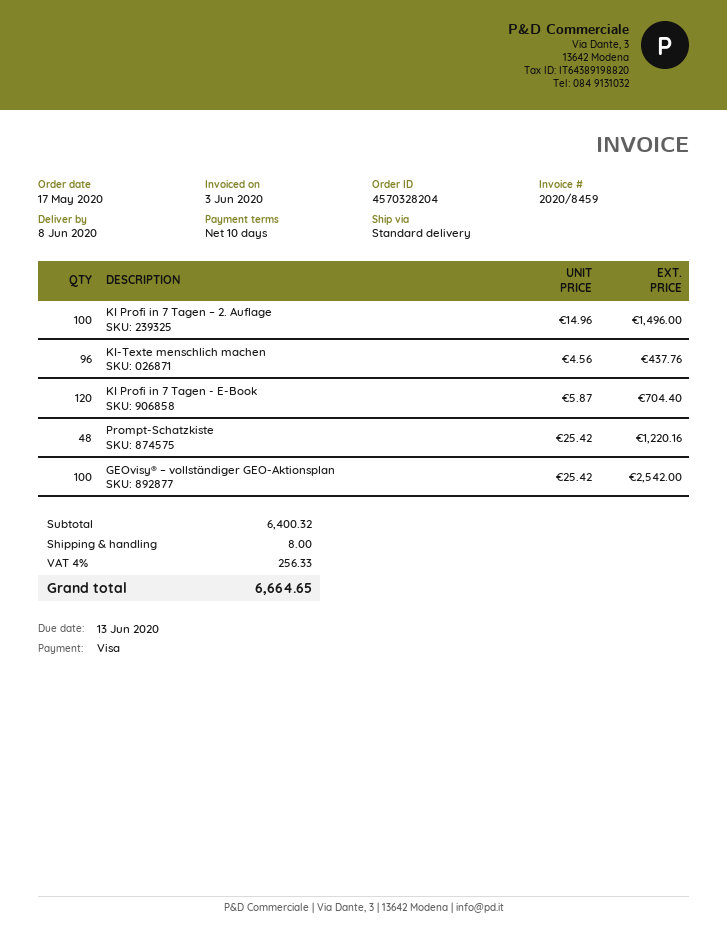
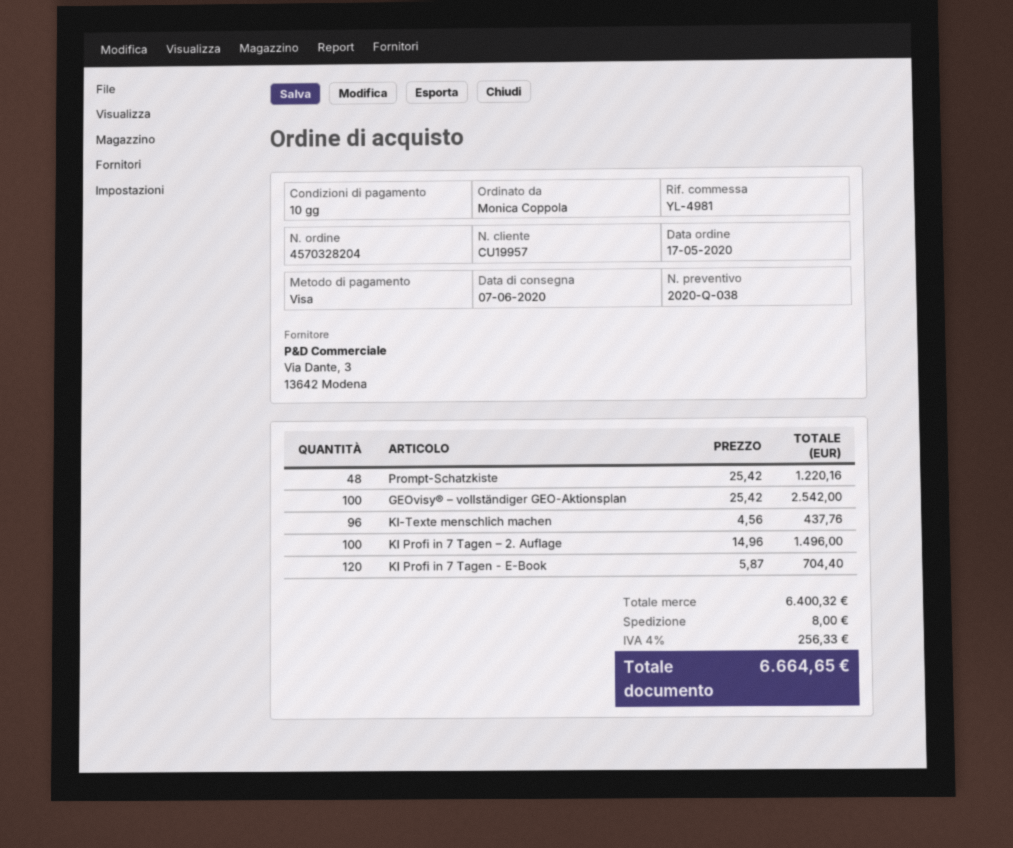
delivery date: 2020-06-08 -> 2020-06-07

